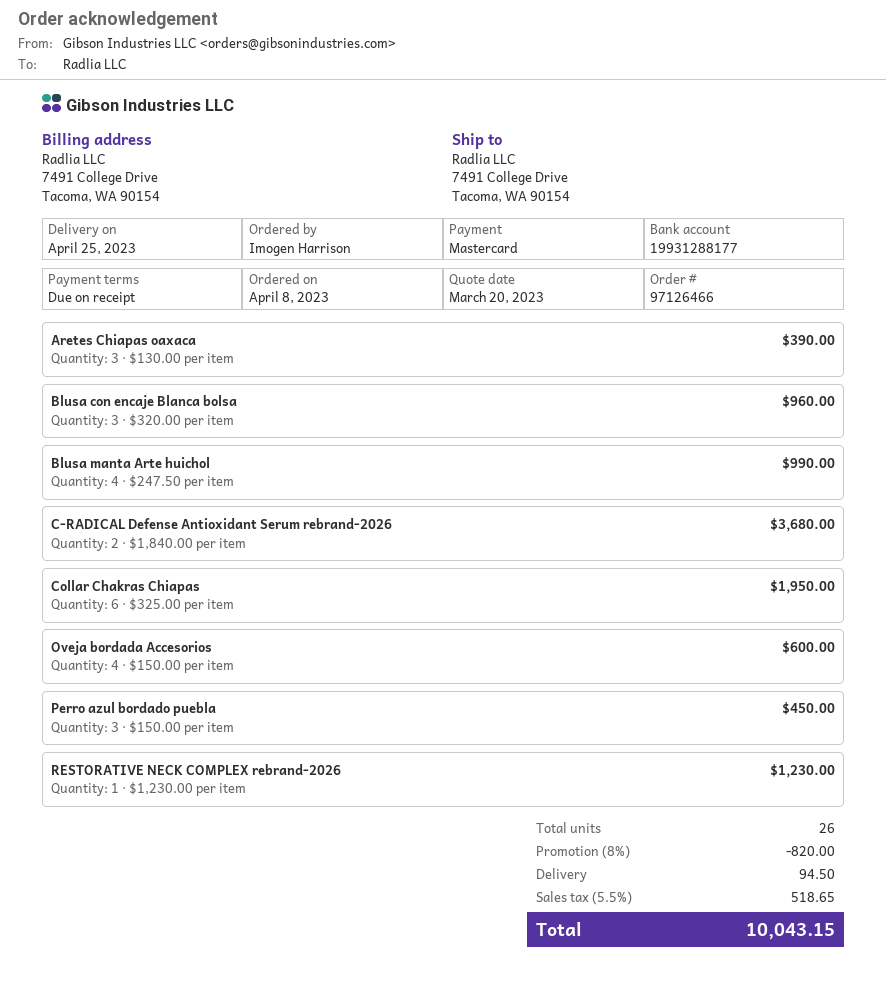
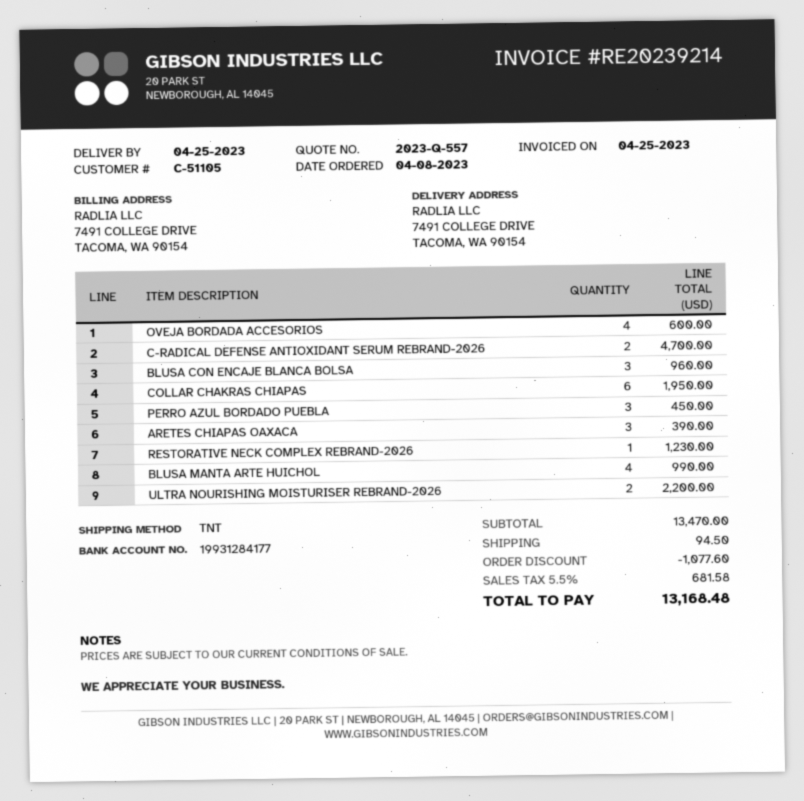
bank account: 19931288177 -> 19931284177
C-RADICAL Defense Antioxidant Serum rebrand-2026: 2 for 3680.00 -> 2 for 4700.00
ULTRA NOURISHING MOISTURISER REBRAND-2026: none -> 2 for 2200.00
discount: 820.00 -> 1077.60
tax: 5.5% = 518.65 -> 5.5% = 681.58
total: 10043.15 -> 13168.48

